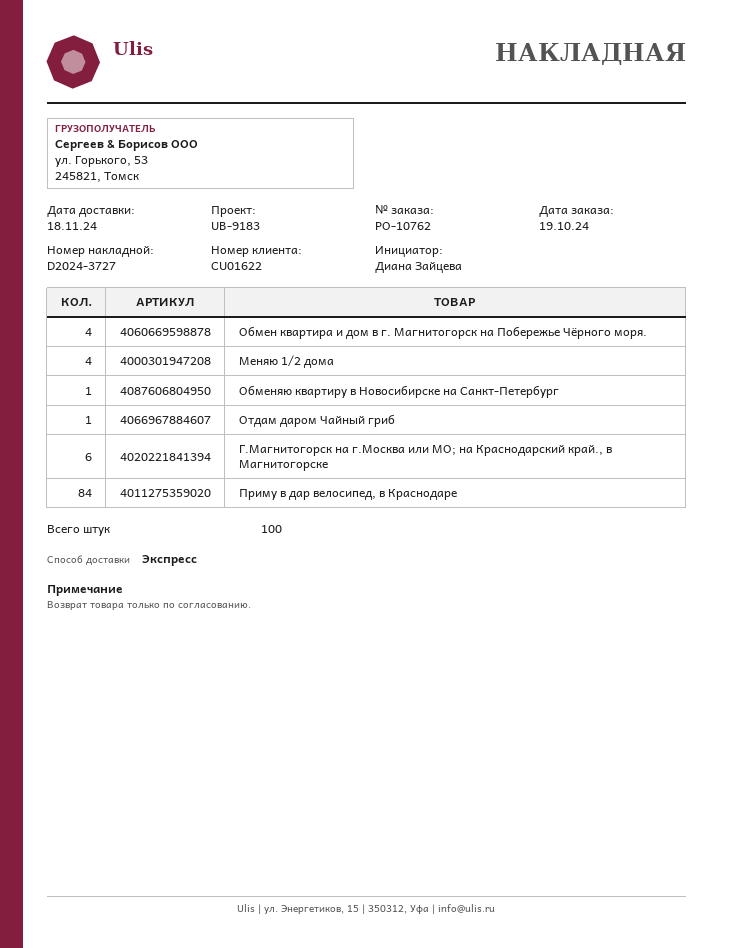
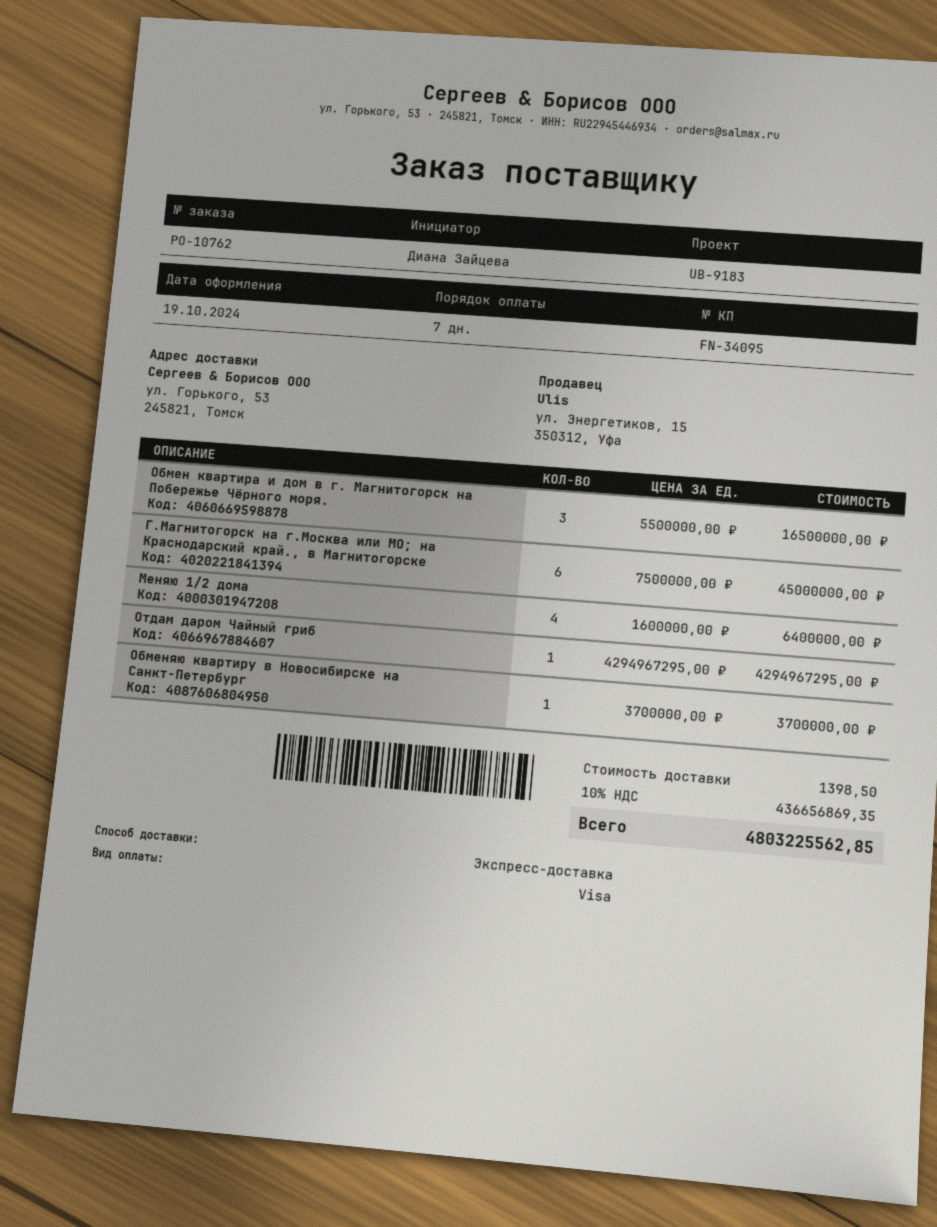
Обмен квартира и дом в г. Магнитогорск на Побережье Чёрного моря.: 4 -> 3
Приму в дар велосипед, в Краснодаре: 84 -> none

